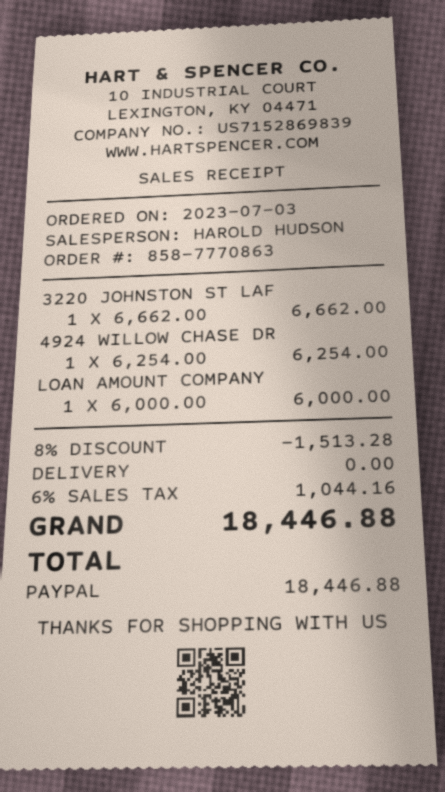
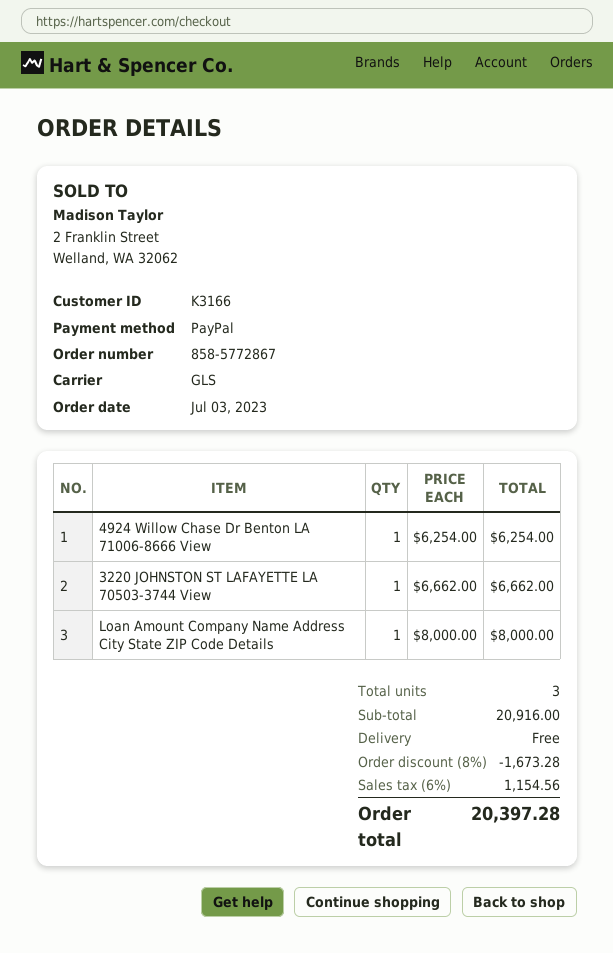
order number: 858-7770863 -> 858-5772867
LOAN AMOUNT COMPANY: 1 x 6000.00 = 6000.00 -> 1 x 8000.00 = 8000.00
discount: 8% = 1513.28 -> 8% = 1673.28
tax: 6% = 1044.16 -> 6% = 1154.56
total: 18446.88 -> 20397.28

